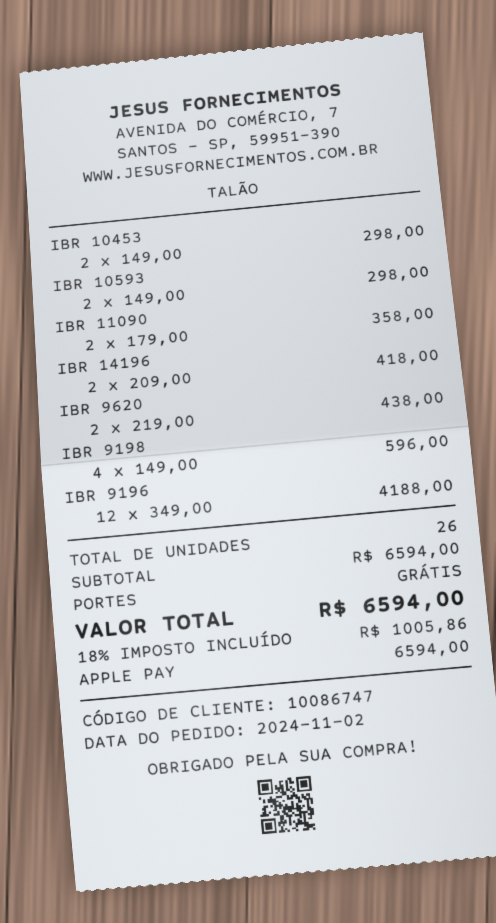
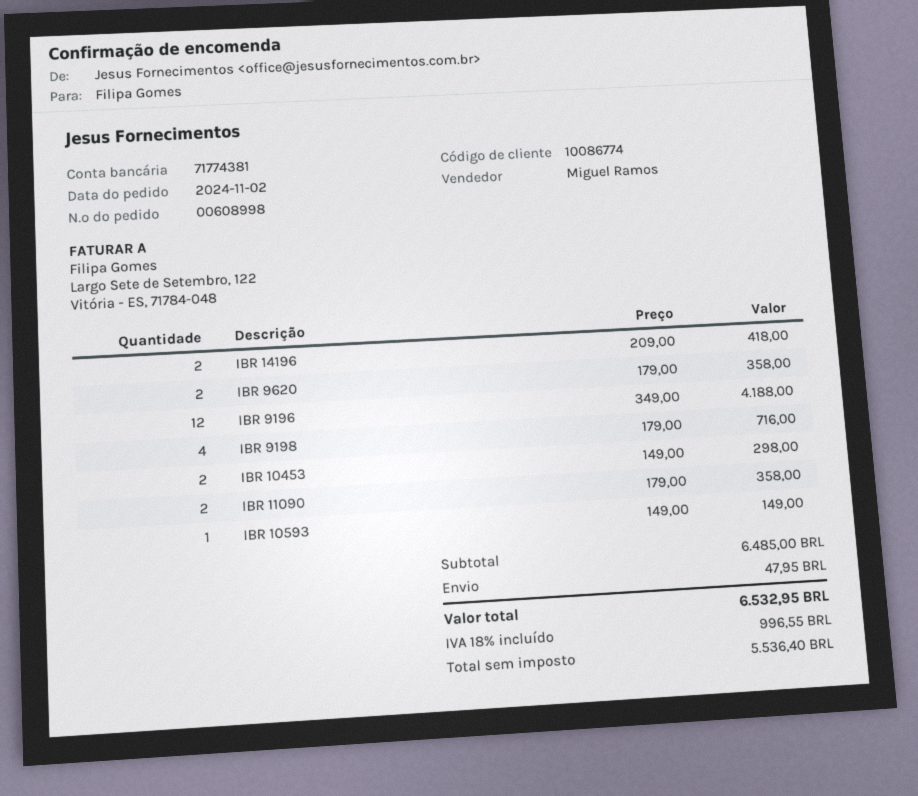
customer number: 10086747 -> 10086774
IBR 10593: 2 x 149.00 = 298.00 -> 1 x 149.00 = 149.00
IBR 9620: 2 x 219.00 = 438.00 -> 2 x 179.00 = 358.00
IBR 9198: 4 x 149.00 = 596.00 -> 4 x 179.00 = 716.00
subtotal: 6594.00 -> 6485.00
shipping: 0.00 -> 47.95
tax: 18% = 1005.86 -> 18% = 996.55
total: 6594.00 -> 6532.95

